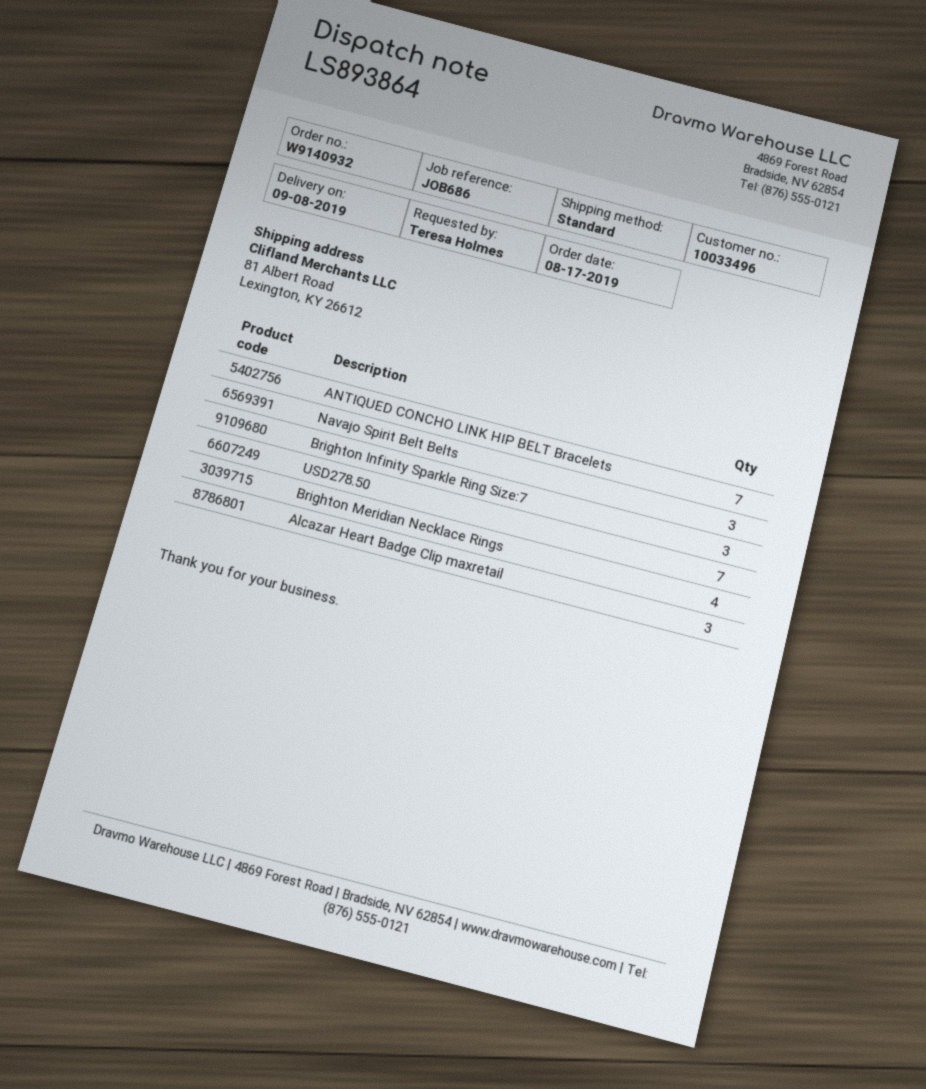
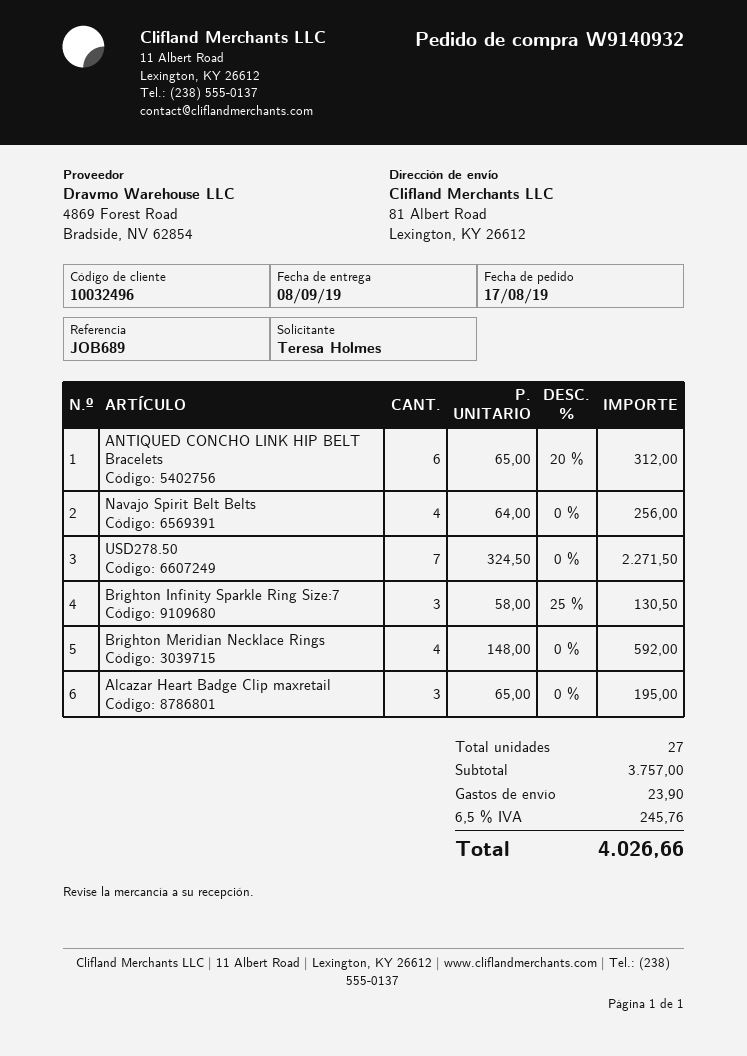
customer number: 10033496 -> 10032496
reference: JOB686 -> JOB689
ANTIQUED CONCHO LINK HIP BELT Bracelets: 7 -> 6
Navajo Spirit Belt Belts: 3 -> 4

